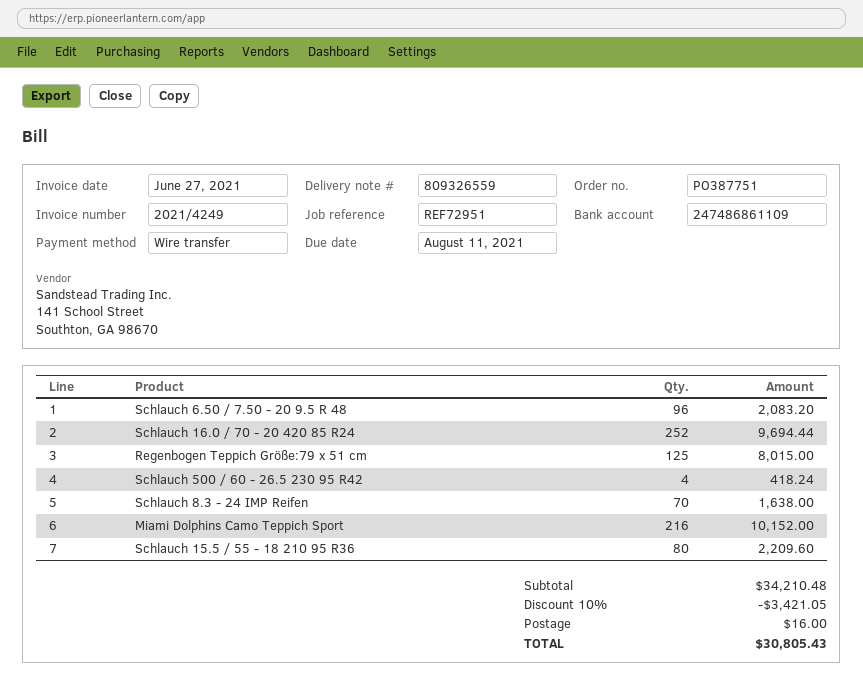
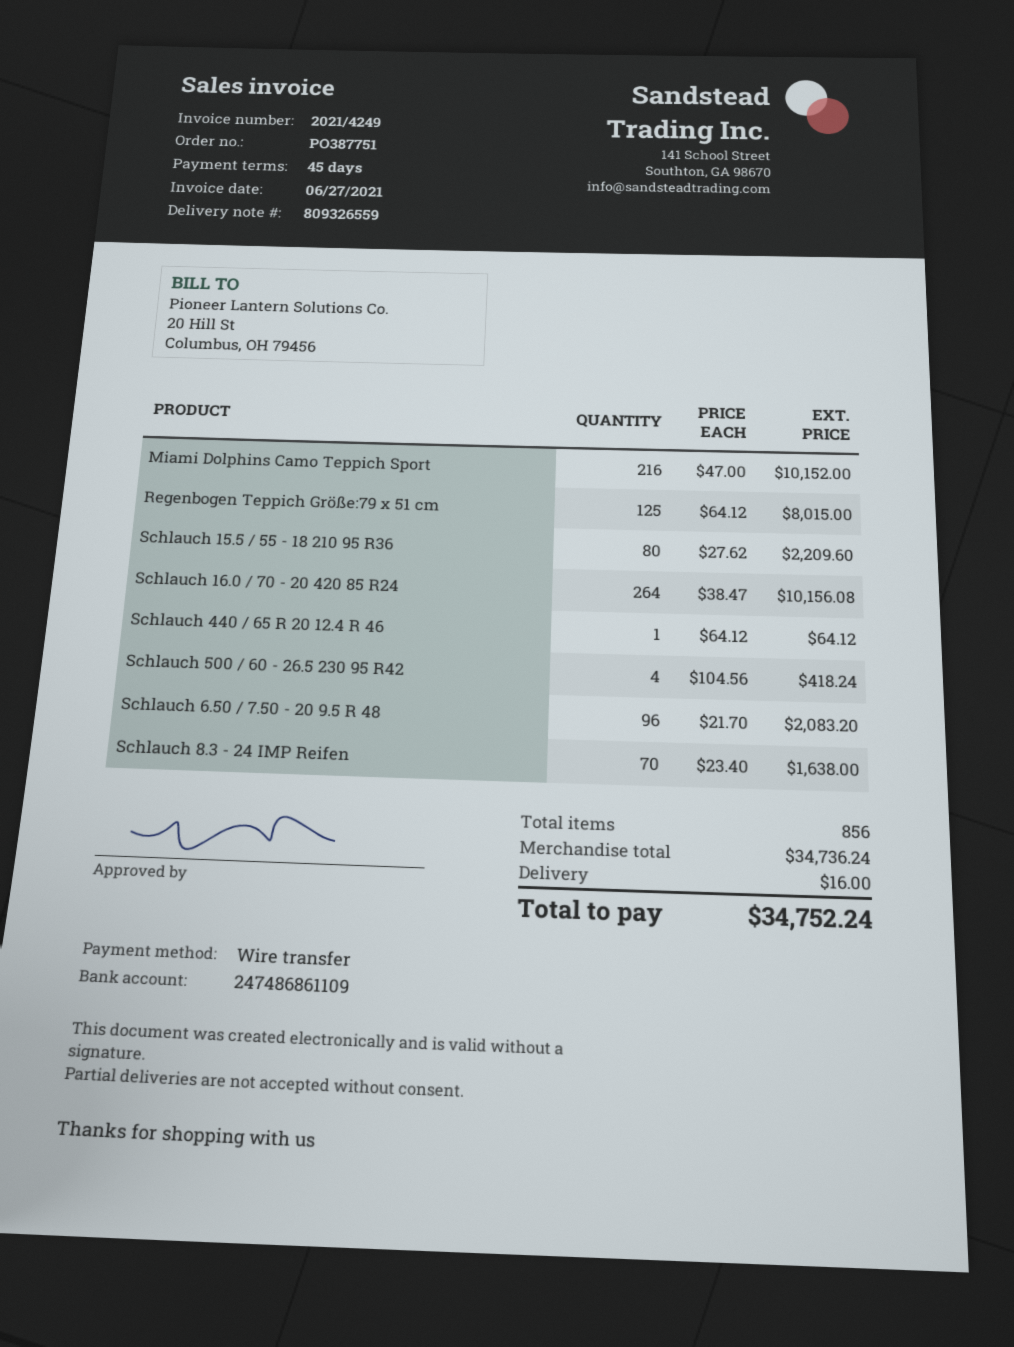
Schlauch 16.0 / 70 - 20 420 85 R24: 252 for 9694.44 -> 264 for 10156.08
Schlauch 440 / 65 R 20 12.4 R 46: none -> 1 for 64.12
subtotal: 34210.48 -> 34736.24
discount: 10% = 3421.05 -> none
total: 30805.43 -> 34752.24

